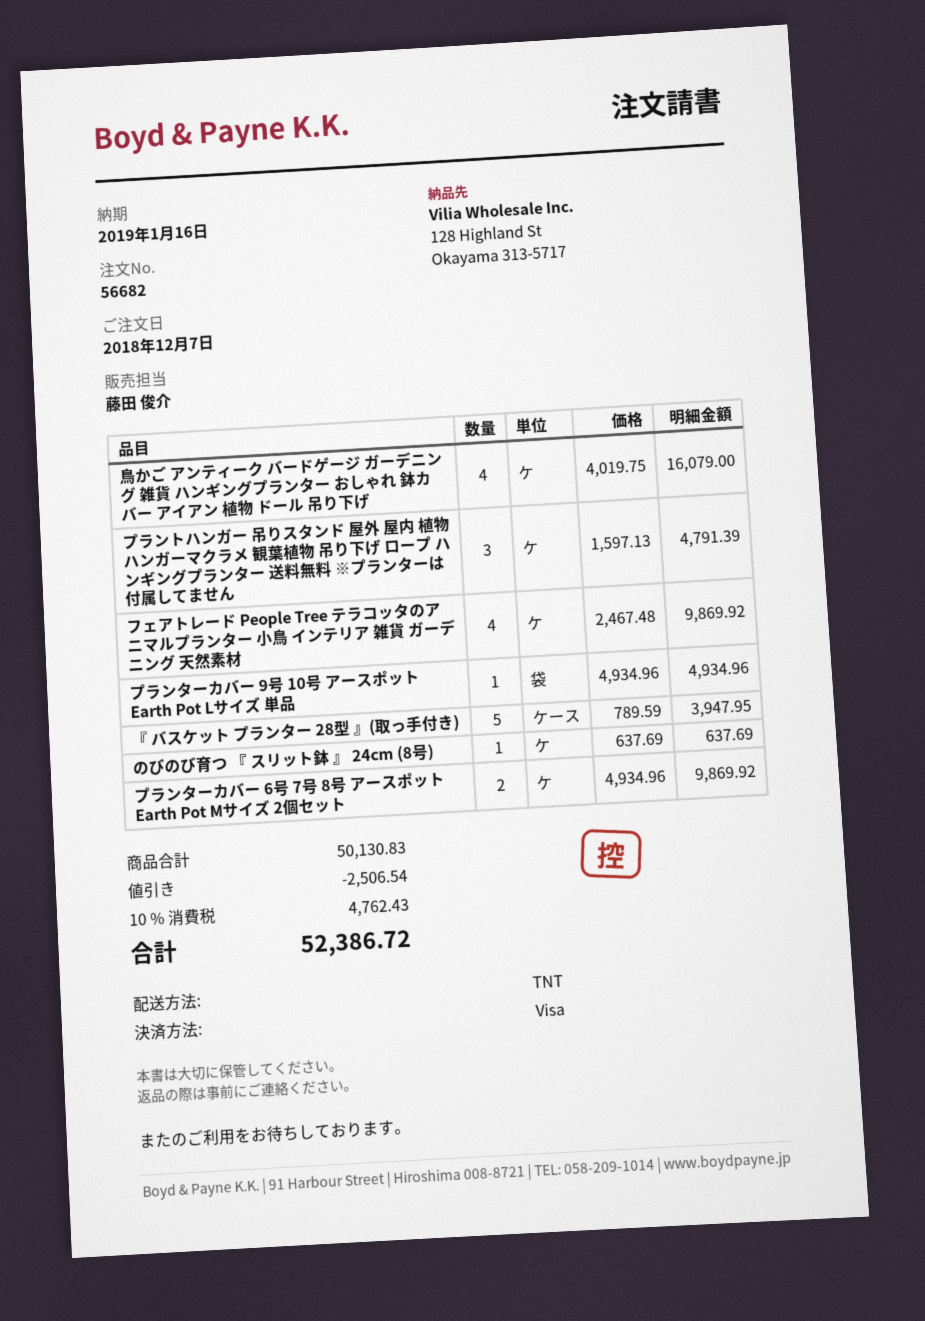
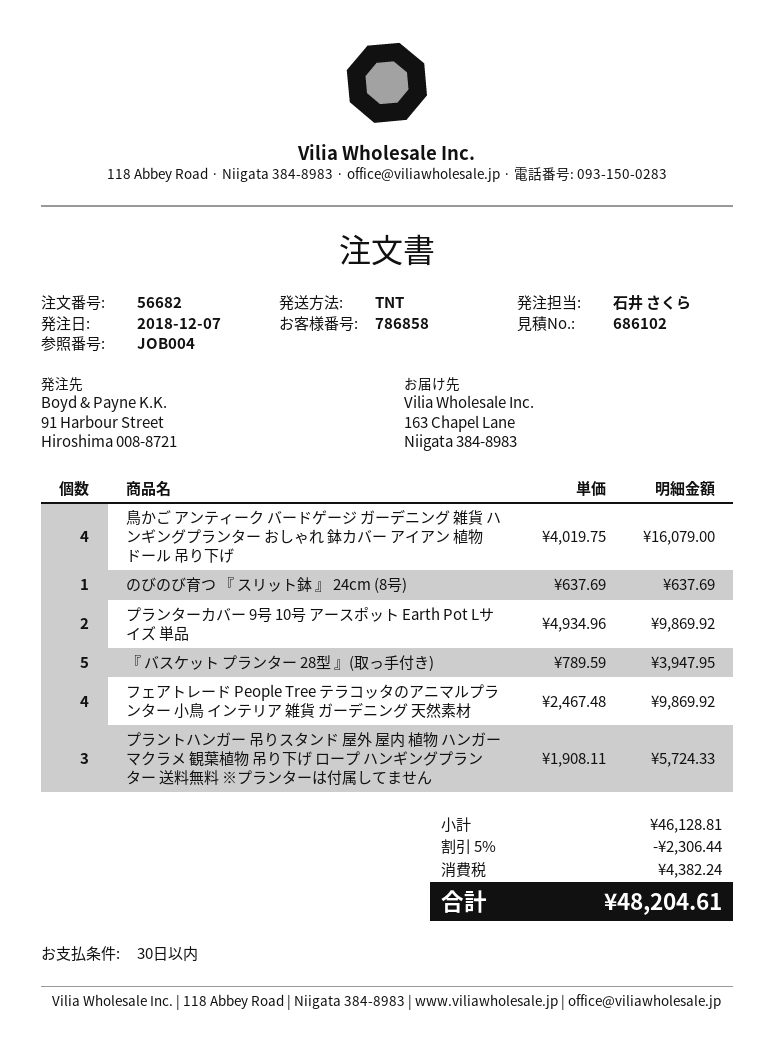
ship to: 128 Highland St, Okayama 313-5717 -> 163 Chapel Lane, Niigata 384-8983
プラントハンガー 吊りスタンド 屋外 屋内 植物 ハンガーマクラメ 観葉植物 吊り下げ ロープ ハンギングプランター 送料無料 ※プランターは付属してません: 3 x 1597.13 = 4791.39 -> 3 x 1908.11 = 5724.33
プランターカバー 9号 10号 アースポット Earth Pot Lサイズ 単品: 1 x 4934.96 = 4934.96 -> 2 x 4934.96 = 9869.92
プランターカバー 6号 7号 8号 アースポット Earth Pot Mサイズ 2個セット: 2 x 4934.96 = 9869.92 -> none
subtotal: 50130.83 -> 46128.81
discount: 2506.54 -> 2306.44
tax: 4762.43 -> 4382.24
total: 52386.72 -> 48204.61

